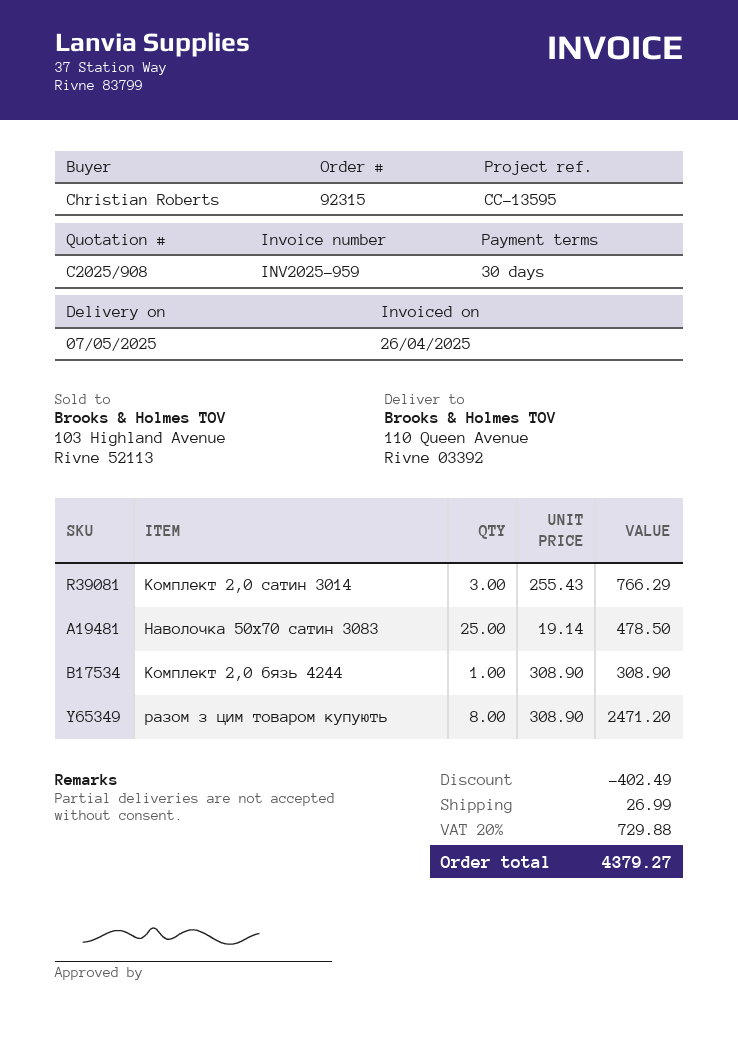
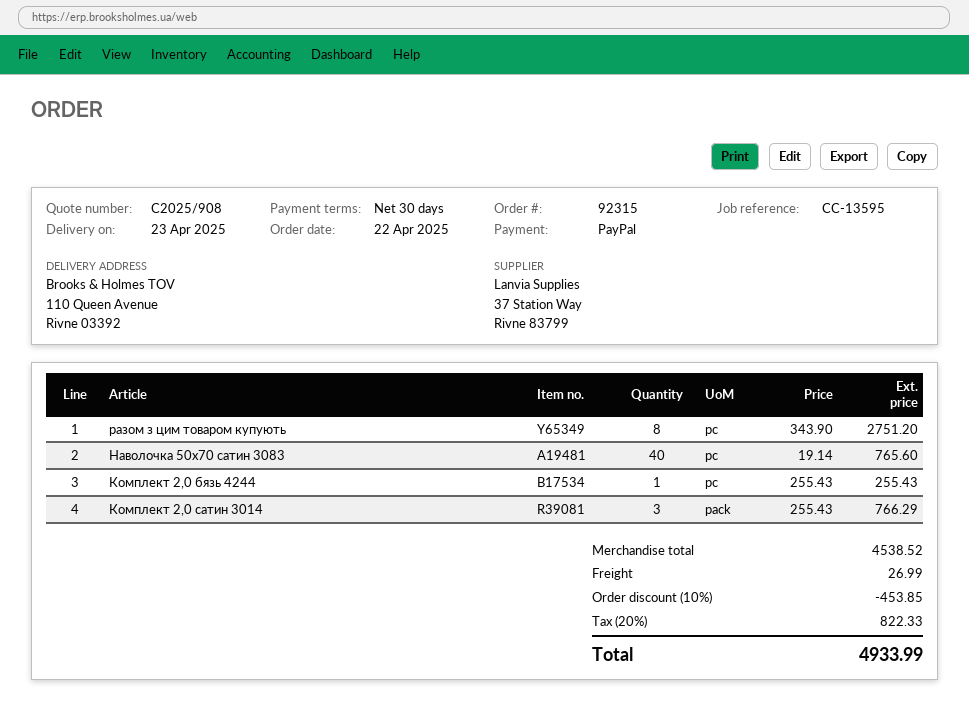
delivery date: 2025-05-07 -> 2025-04-23
Наволочка 50х70 сатин 3083: 25 x 19.14 = 478.50 -> 40 x 19.14 = 765.60
Комплект 2,0 бязь 4244: 1 x 308.90 = 308.90 -> 1 x 255.43 = 255.43
разом з цим товаром купують: 8 x 308.90 = 2471.20 -> 8 x 343.90 = 2751.20
discount: 402.49 -> 453.85
tax: 20% = 729.88 -> 20% = 822.33
total: 4379.27 -> 4933.99

